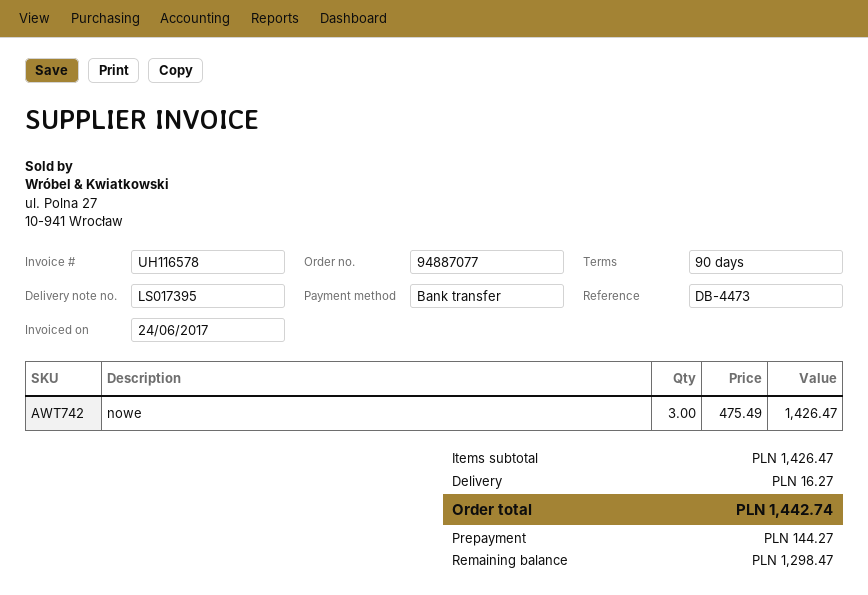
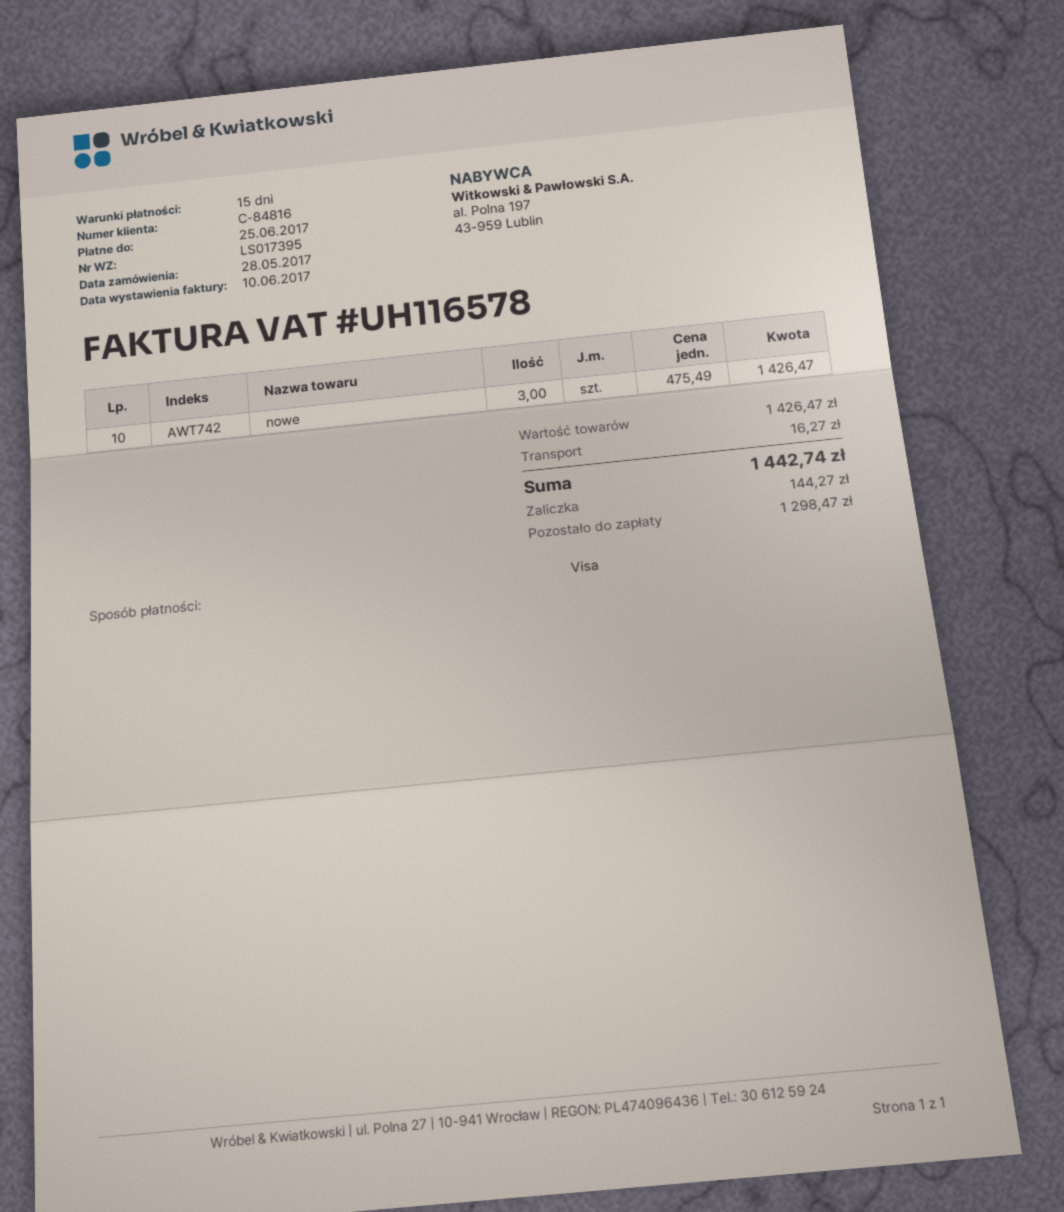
invoice date: 2017-06-24 -> 2017-06-10
payment terms: 90 days -> 15 days
payment method: bank transfer -> Visa

